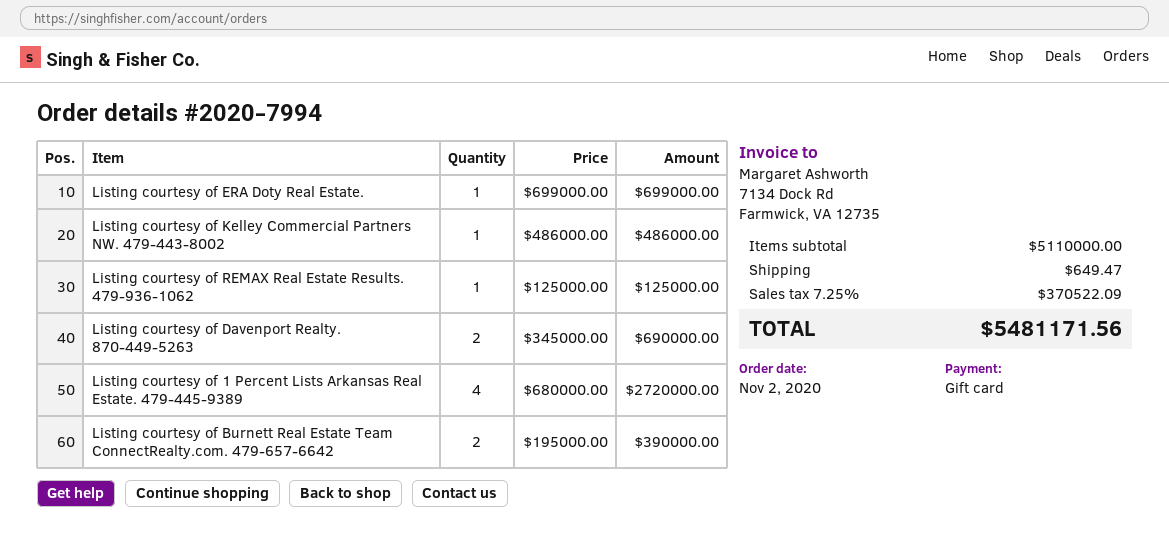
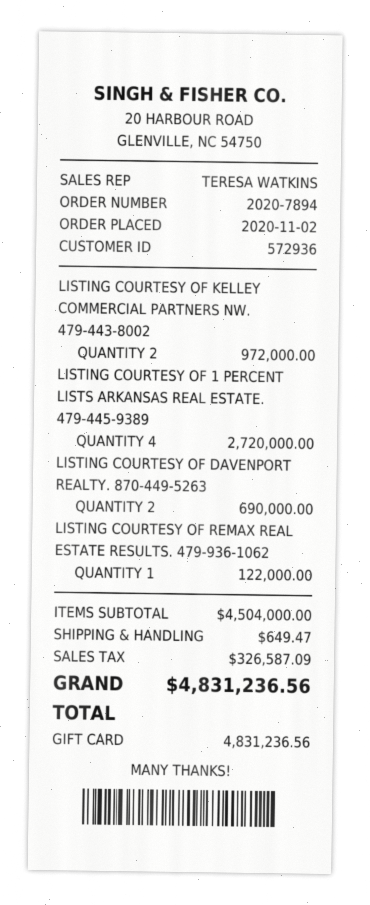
order number: 2020-7994 -> 2020-7894
Listing courtesy of ERA Doty Real Estate.: 1 for 699000.00 -> none
Listing courtesy of Kelley Commercial Partners NW. 479-443-8002: 1 for 486000.00 -> 2 for 972000.00
Listing courtesy of REMAX Real Estate Results. 479-936-1062: 1 for 125000.00 -> 1 for 122000.00
Listing courtesy of Burnett Real Estate Team ConnectRealty.com. 479-657-6642: 2 for 390000.00 -> none
subtotal: 5110000.00 -> 4504000.00
tax: 370522.09 -> 326587.09
total: 5481171.56 -> 4831236.56

